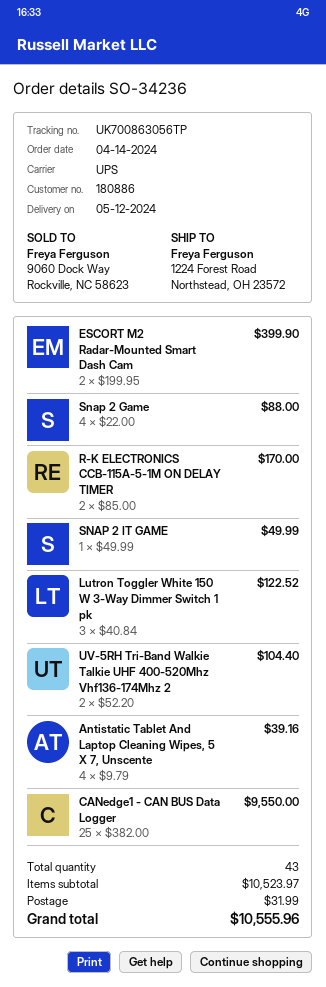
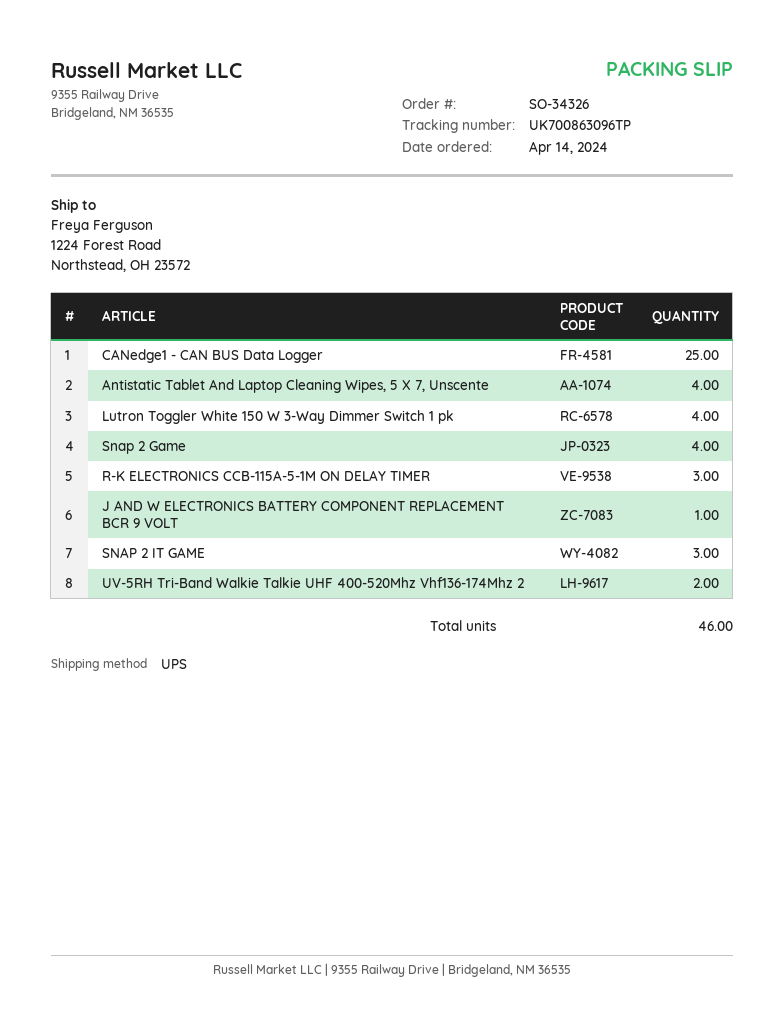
order number: SO-34236 -> SO-34326
tracking number: UK700863056TP -> UK700863096TP
ESCORT M2 Radar-Mounted Smart Dash Cam: 2 -> none
R-K ELECTRONICS CCB-115A-5-1M ON DELAY TIMER: 2 -> 3
SNAP 2 IT GAME: 1 -> 3
Lutron Toggler White 150 W 3-Way Dimmer Switch 1 pk: 3 -> 4
J AND W ELECTRONICS BATTERY COMPONENT REPLACEMENT BCR 9 VOLT: none -> 1
total quantity: 43 -> 46

